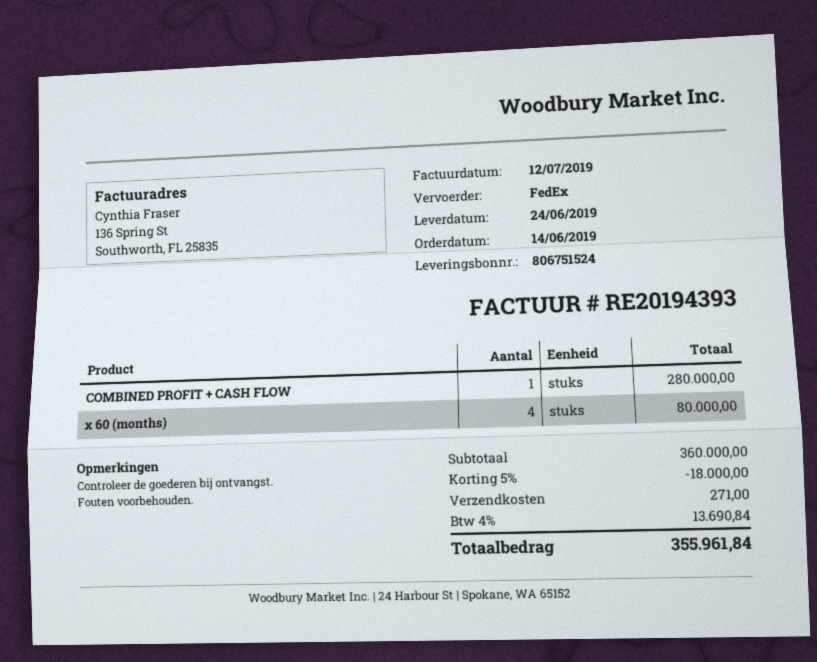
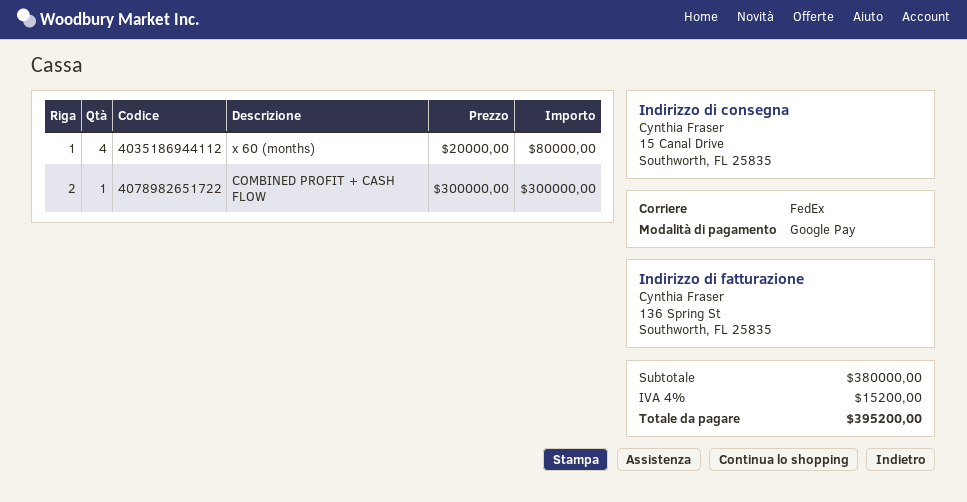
COMBINED PROFIT + CASH FLOW: 1 for 280000.00 -> 1 for 300000.00
subtotal: 360000.00 -> 380000.00
discount: 5% = 18000.00 -> none
shipping: 271.00 -> none
tax: 4% = 13690.84 -> 4% = 15200.00
total: 355961.84 -> 395200.00

